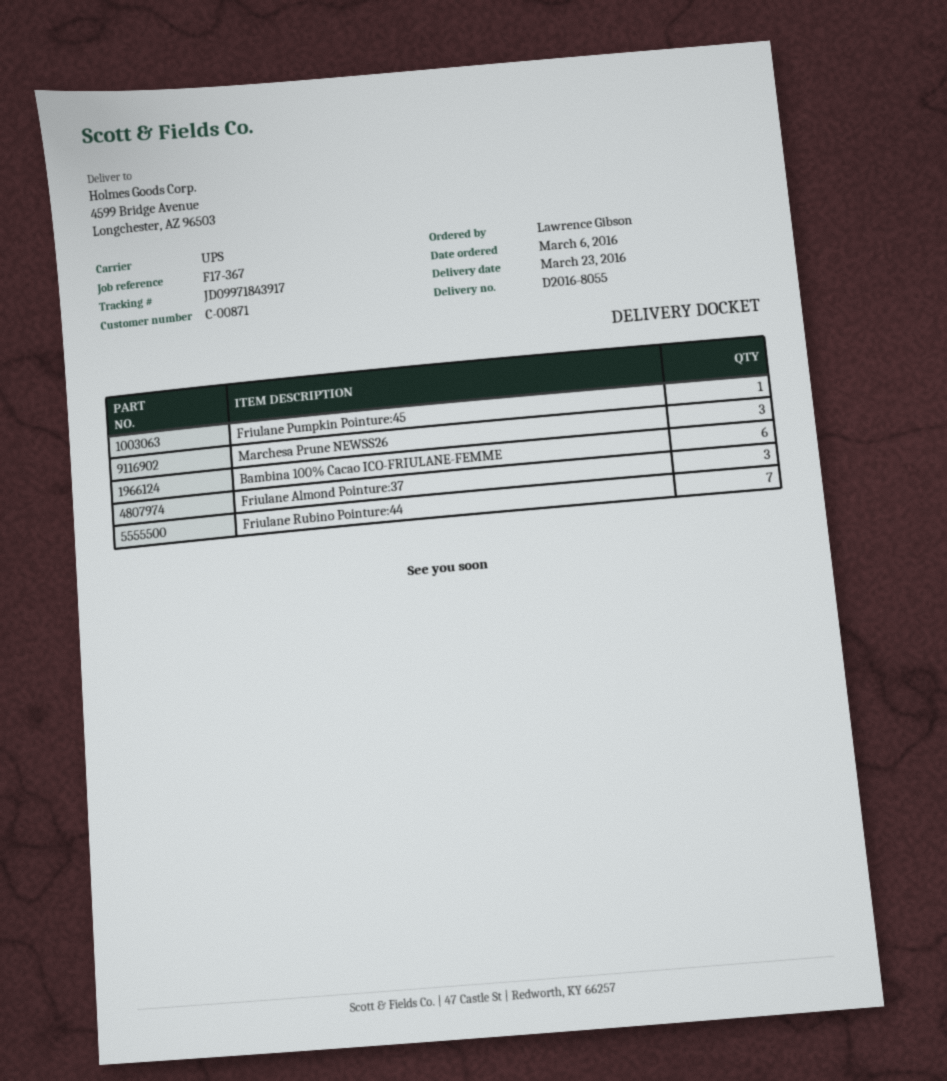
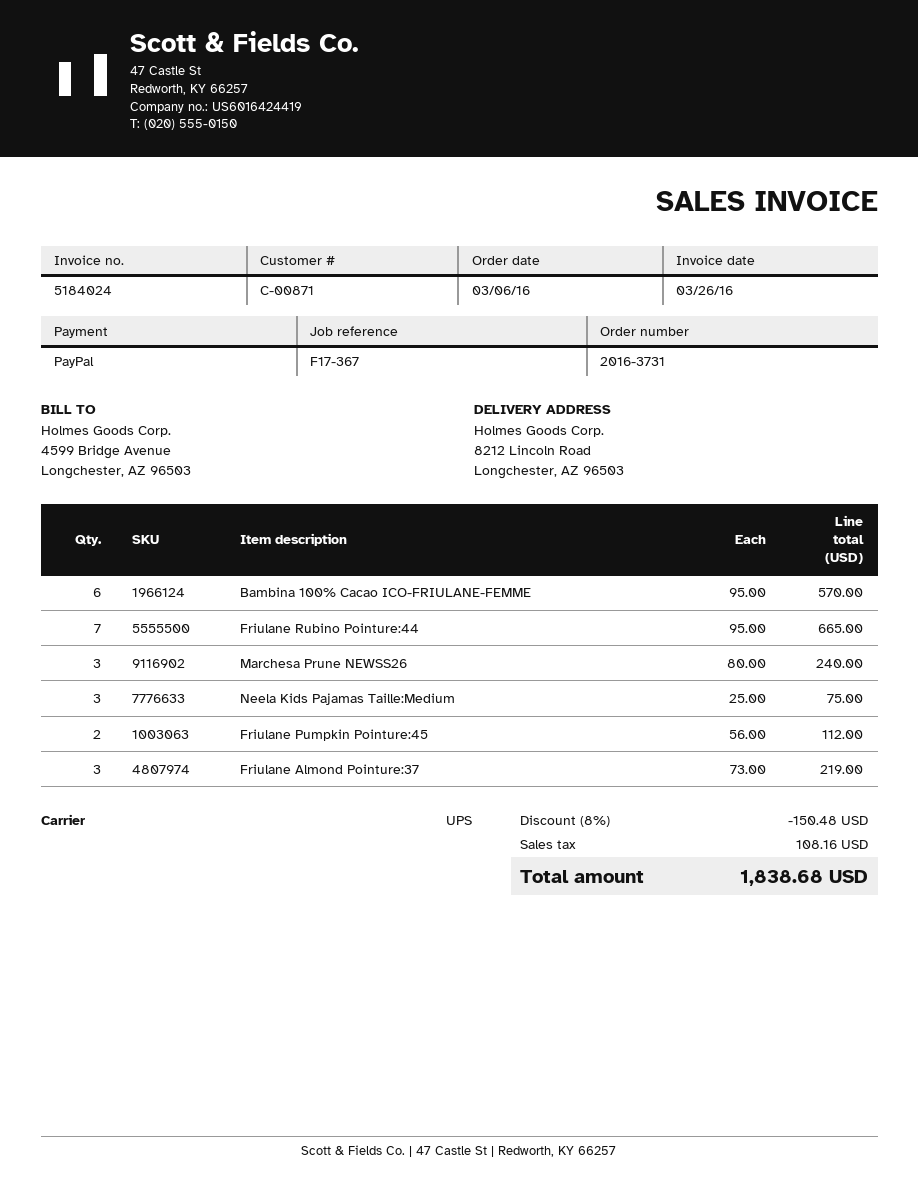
ship to: 4599 Bridge Avenue, Longchester, AZ 96503 -> 8212 Lincoln Road, Longchester, AZ 96503
Friulane Pumpkin Pointure:45: 1 -> 2
Neela Kids Pajamas Taille:Medium: none -> 3

